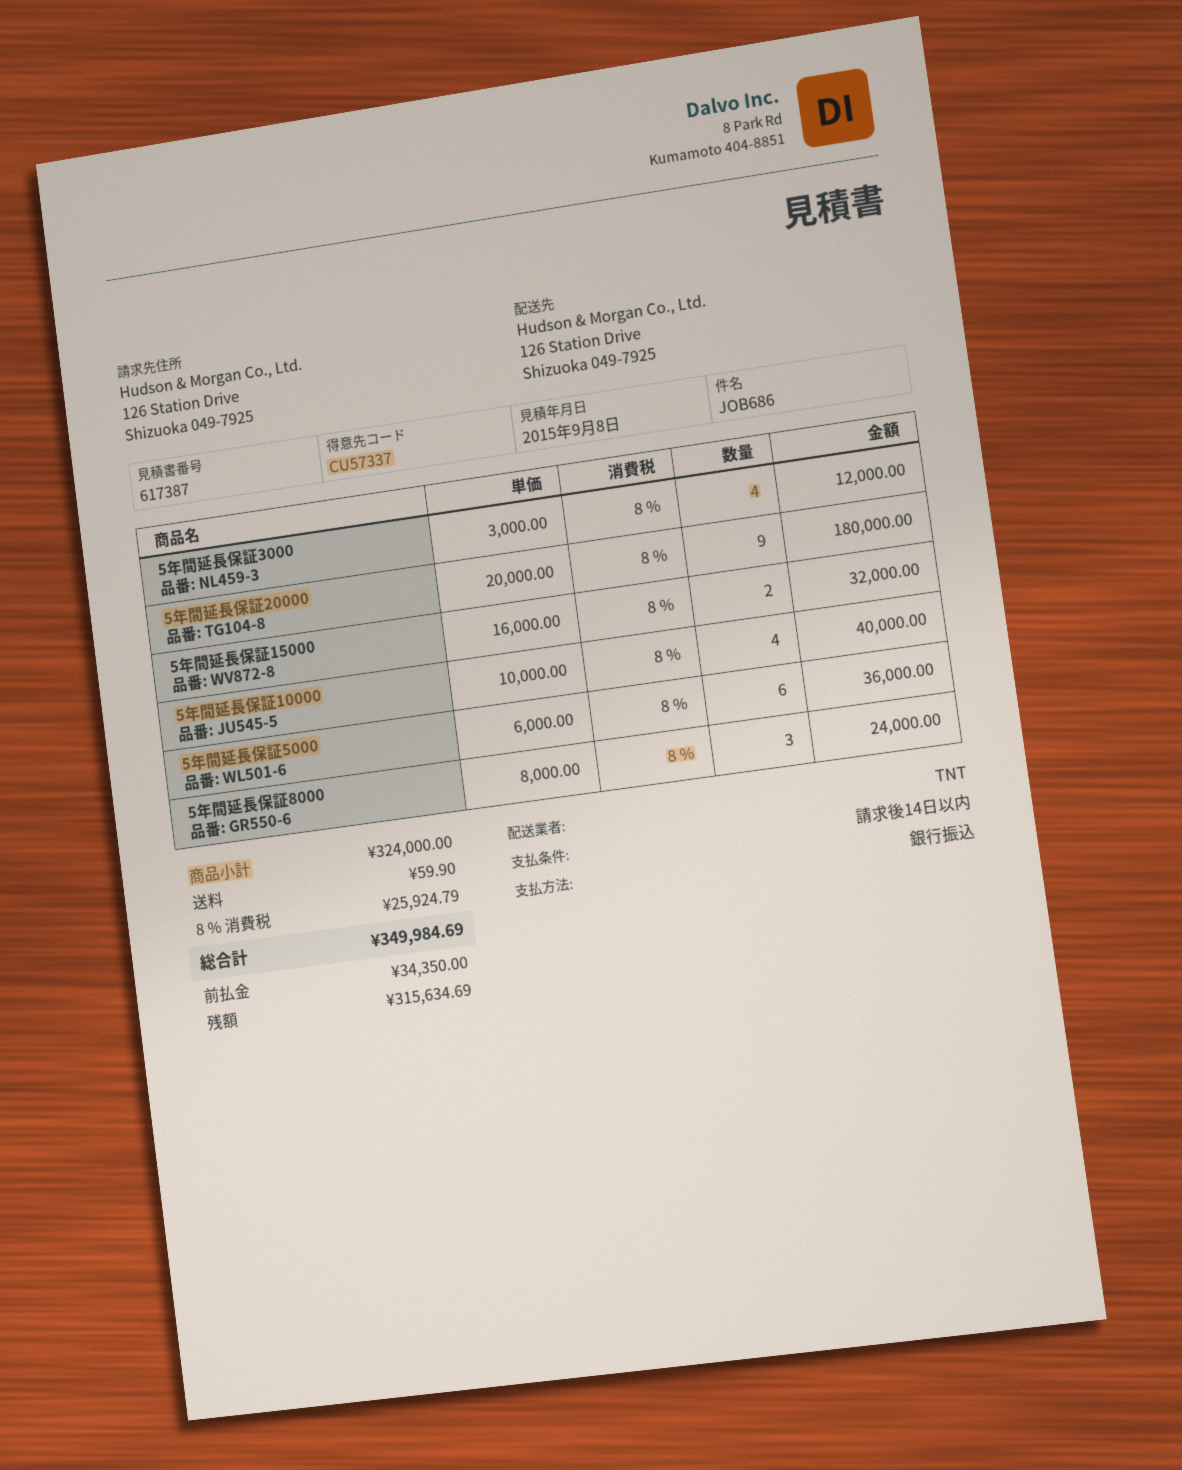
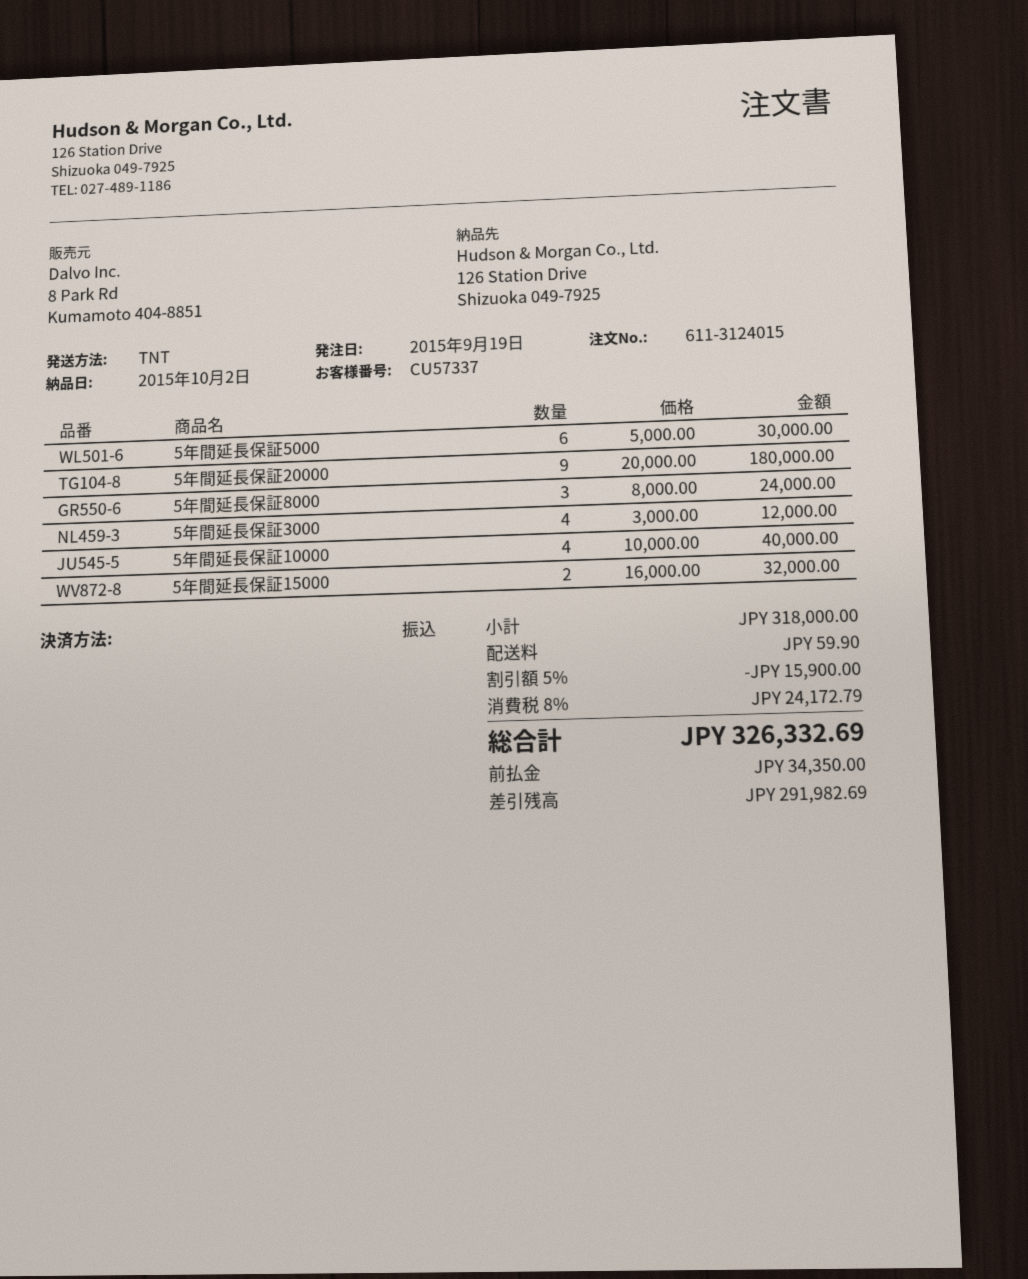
5年間延長保証5000: 6 x 6000.00 = 36000.00 -> 6 x 5000.00 = 30000.00
subtotal: 324000.00 -> 318000.00
discount: none -> 5% = 15900.00
tax: 8% = 25924.79 -> 8% = 24172.79
total: 349984.69 -> 326332.69
balance: 315634.69 -> 291982.69

